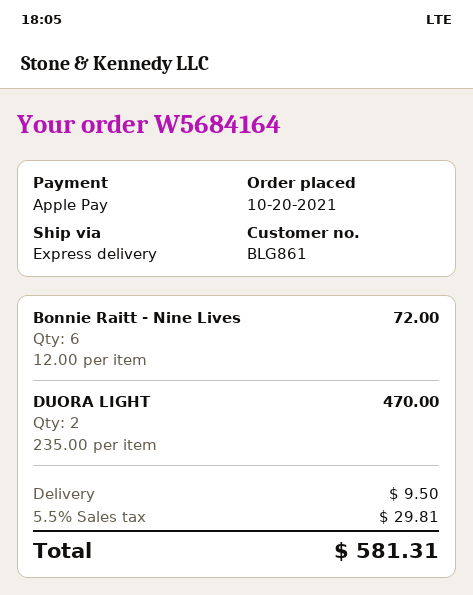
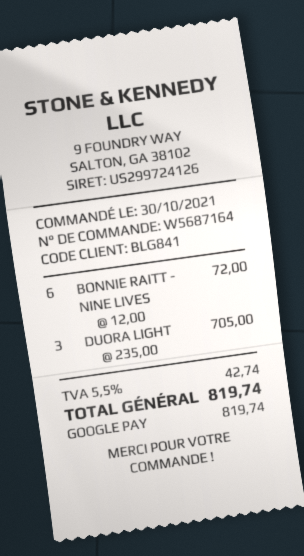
order number: W5684164 -> W5687164
order date: 2021-10-20 -> 2021-10-30
customer number: BLG861 -> BLG841
payment method: Apple Pay -> Google Pay
DUORA LIGHT: 2 x 235.00 = 470.00 -> 3 x 235.00 = 705.00
shipping: 9.50 -> none
tax: 5.5% = 29.81 -> 5.5% = 42.74
total: 581.31 -> 819.74

